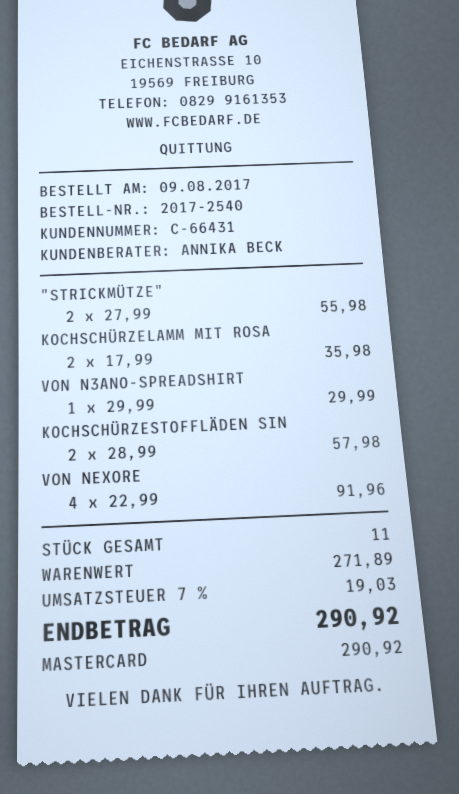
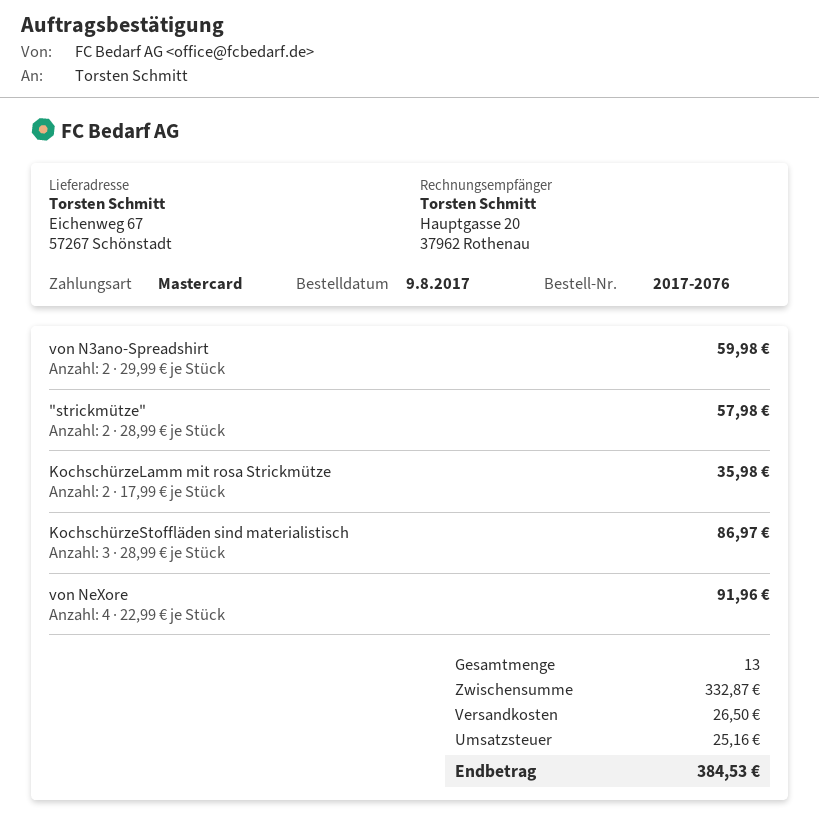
order number: 2017-2540 -> 2017-2076
"STRICKMÜTZE": 2 x 27.99 = 55.98 -> 2 x 28.99 = 57.98
VON N3ANO-SPREADSHIRT: 1 x 29.99 = 29.99 -> 2 x 29.99 = 59.98
KOCHSCHÜRZESTOFFLÄDEN SIN: 2 x 28.99 = 57.98 -> 3 x 28.99 = 86.97
total quantity: 11 -> 13
subtotal: 271.89 -> 332.87
shipping: none -> 26.50
tax: 19.03 -> 25.16
total: 290.92 -> 384.53

